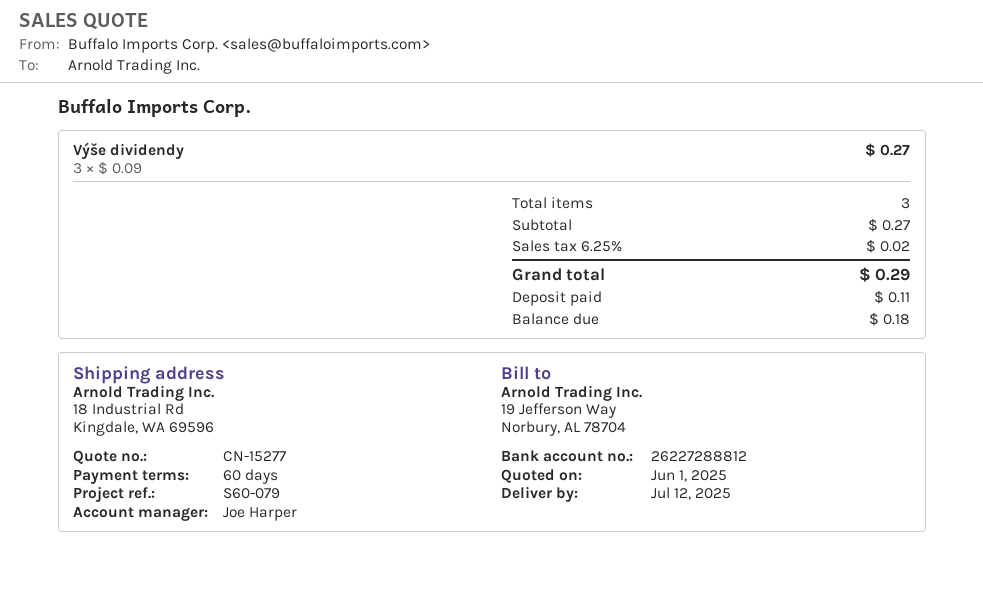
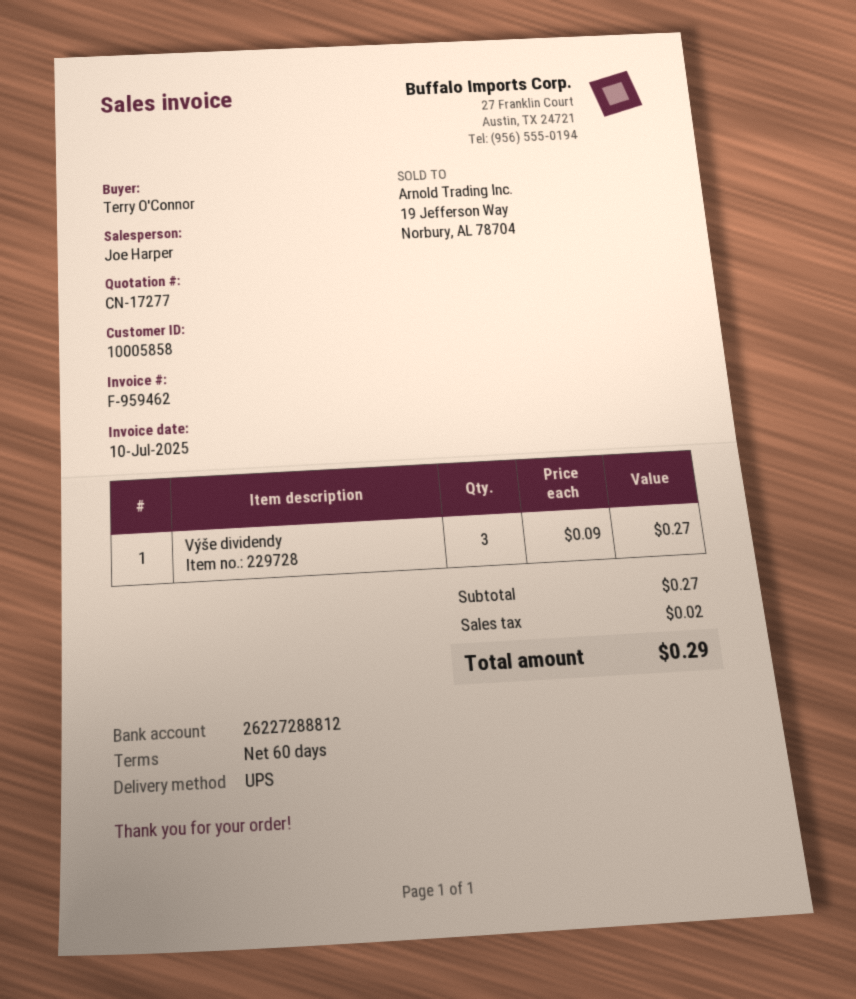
quote number: CN-15277 -> CN-17277

